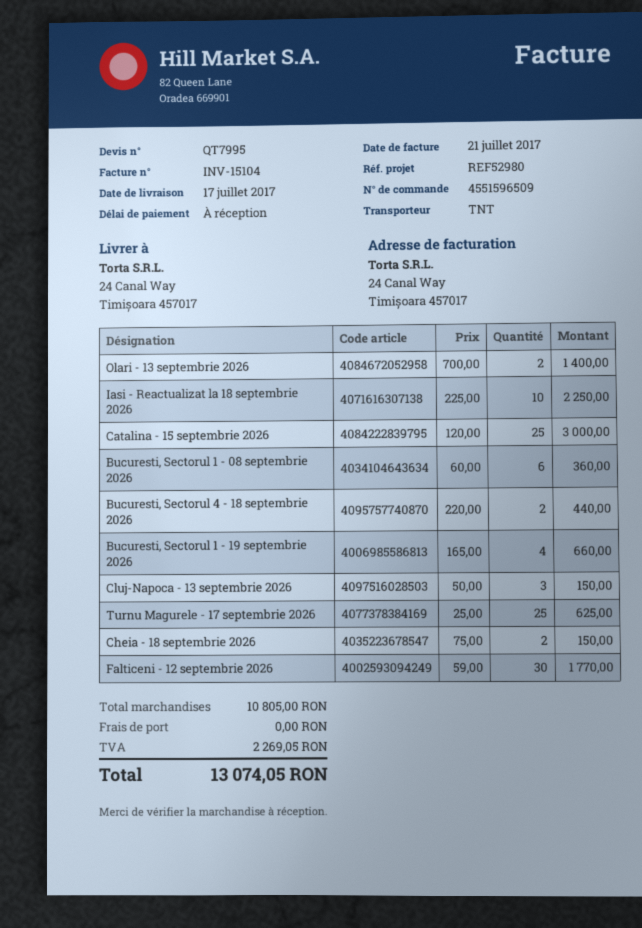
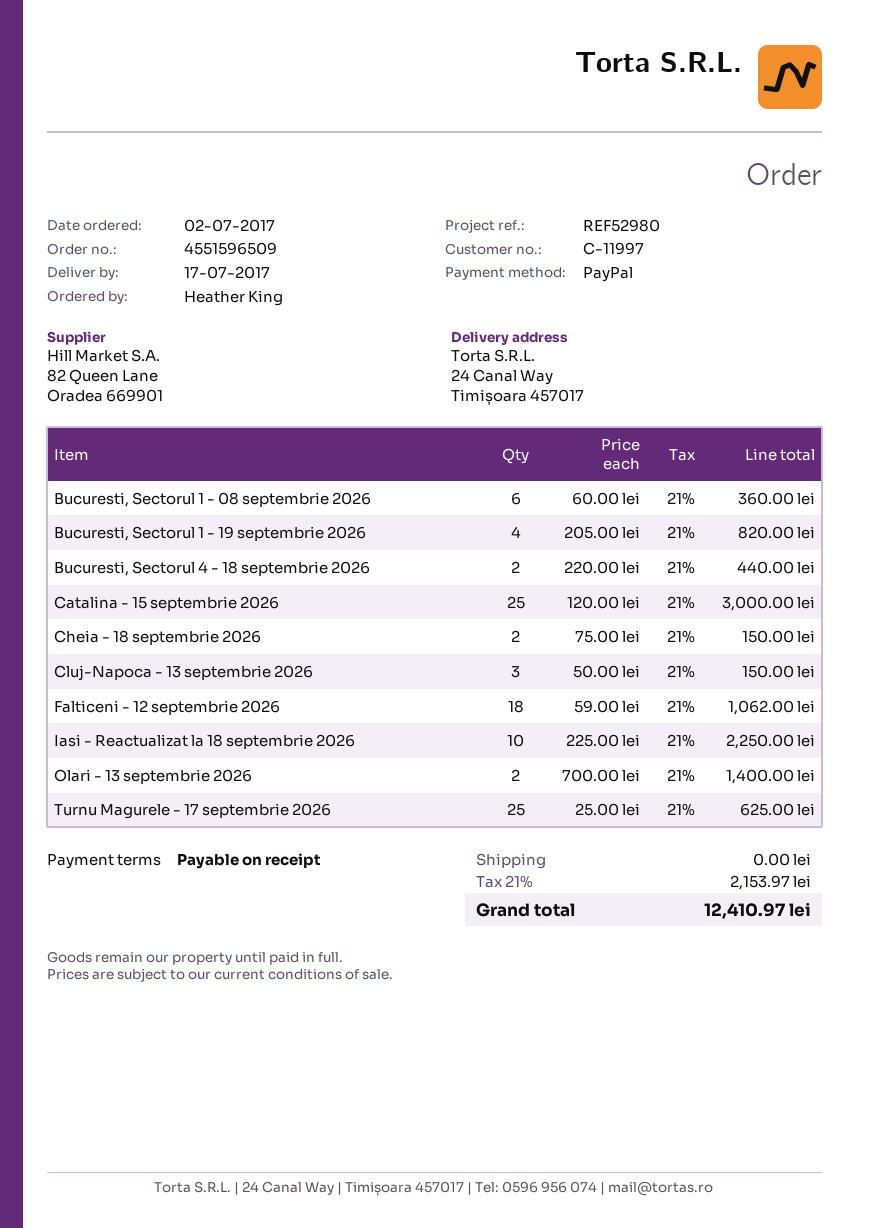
Bucuresti, Sectorul 1 - 19 septembrie 2026: 4 x 165.00 = 660.00 -> 4 x 205.00 = 820.00
Falticeni - 12 septembrie 2026: 30 x 59.00 = 1770.00 -> 18 x 59.00 = 1062.00
tax: 2269.05 -> 2153.97
total: 13074.05 -> 12410.97

